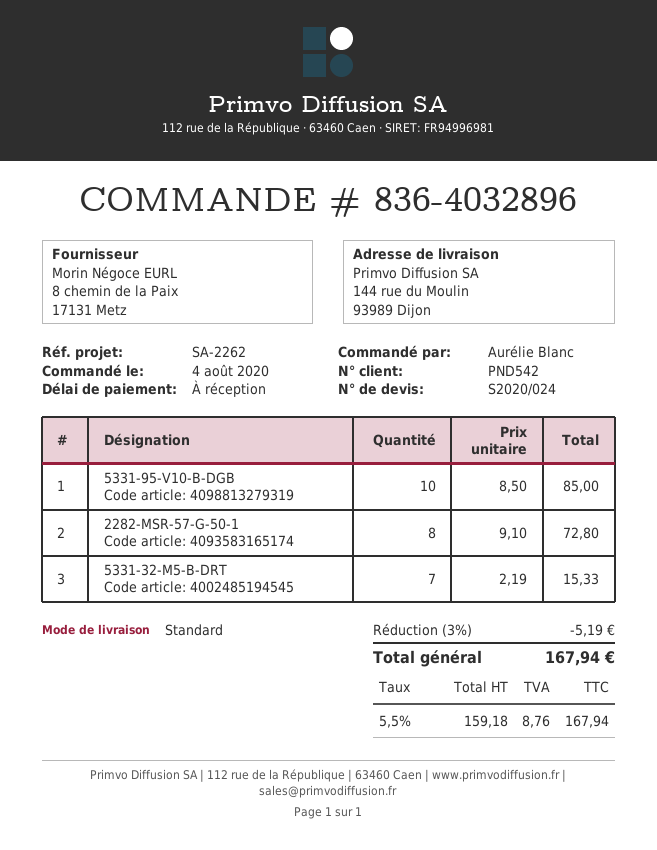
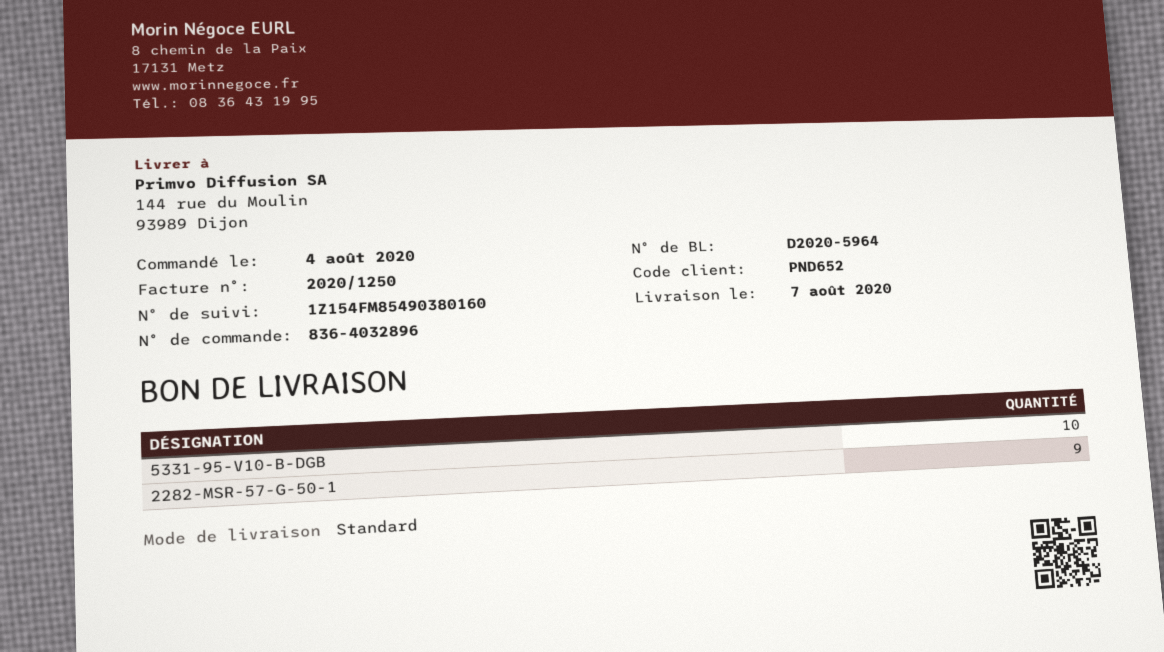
customer number: PND542 -> PND652
2282-MSR-57-G-50-1: 8 -> 9
5331-32-M5-B-DRT: 7 -> none

